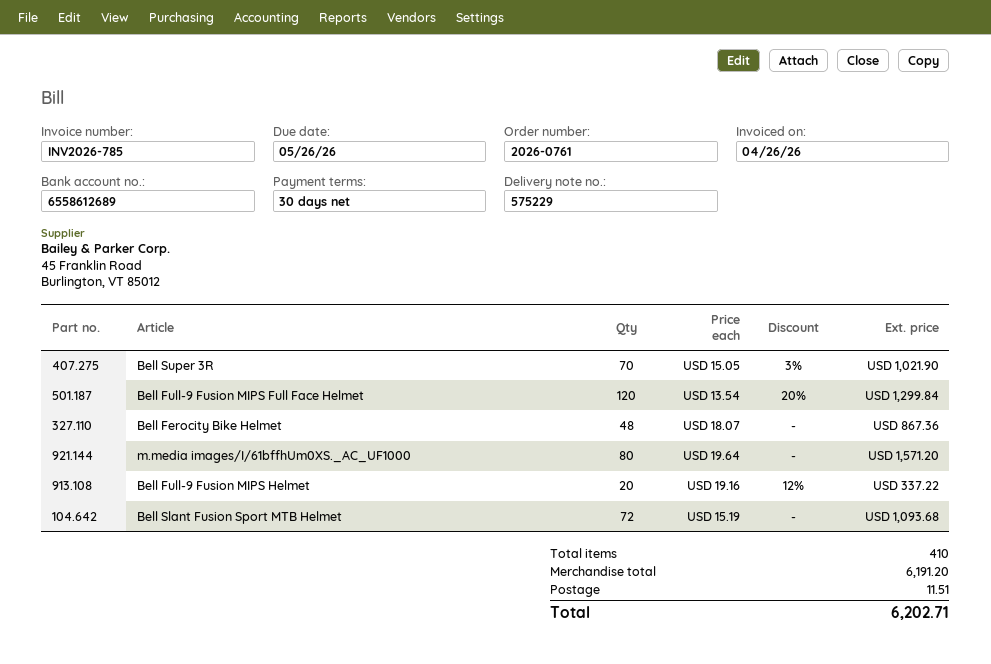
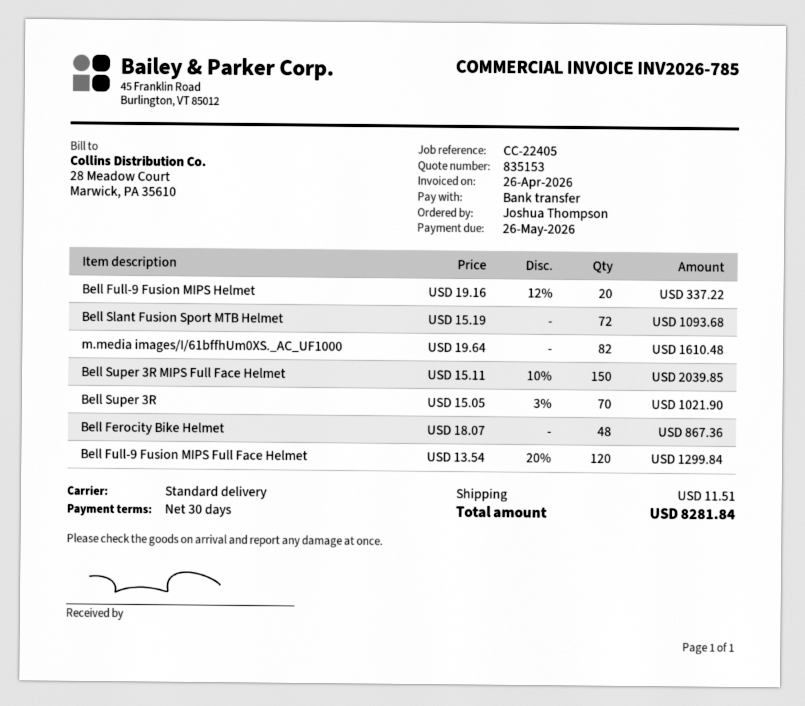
m.media images/I/61bffhUm0XS._AC_UF1000: 80 x 19.64 = 1571.20 -> 82 x 19.64 = 1610.48
Bell Super 3R MIPS Full Face Helmet: none -> 150 x 15.11 - 10% = 2039.85
total: 6202.71 -> 8281.84

